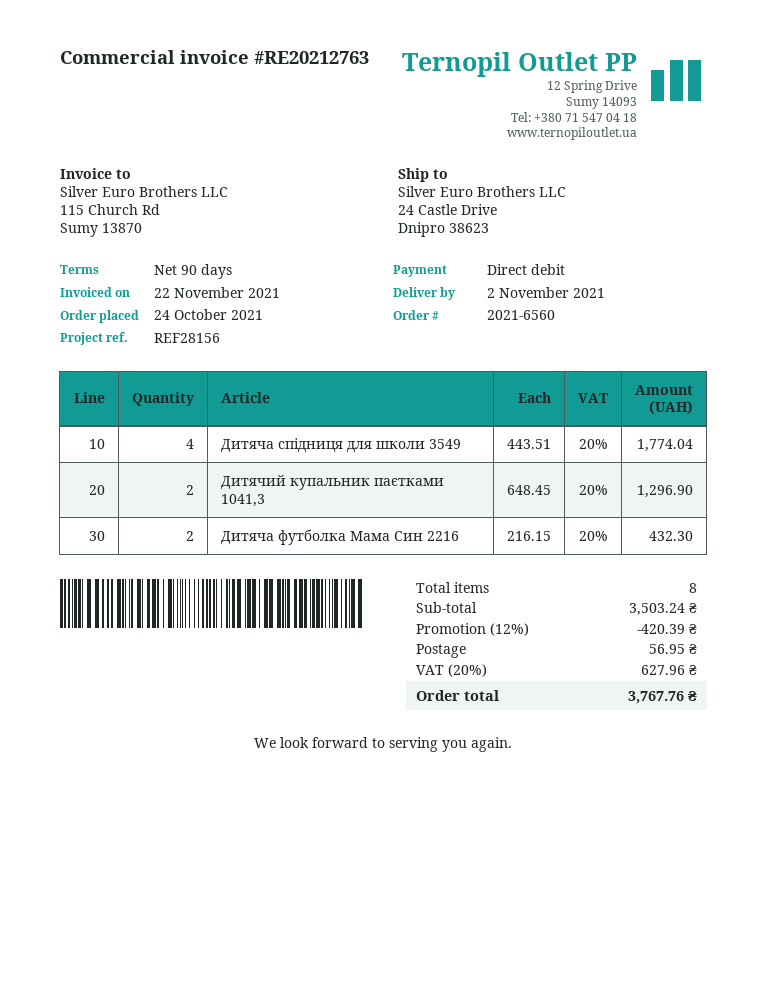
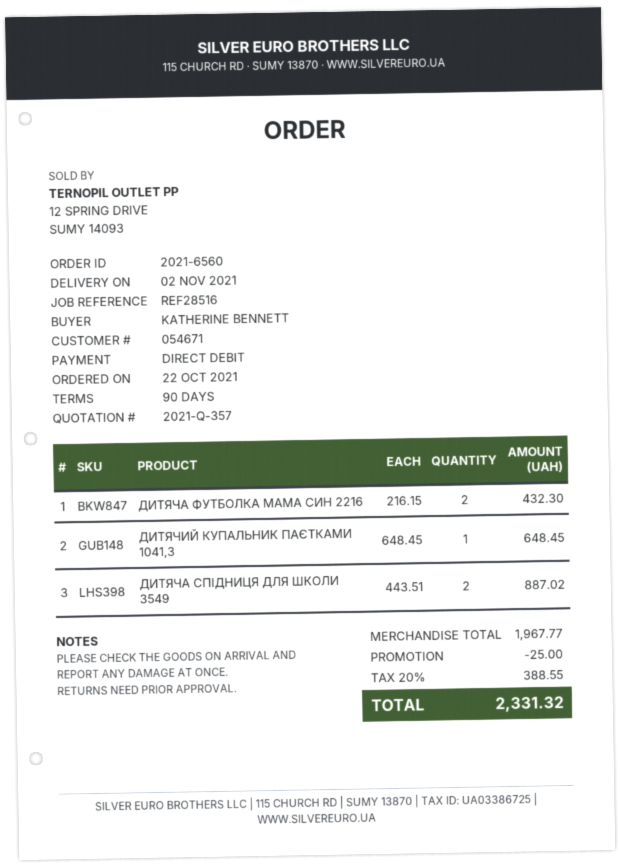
order date: 2021-10-24 -> 2021-10-22
reference: REF28156 -> REF28516
Дитяча спідниця для школи 3549: 4 x 443.51 = 1774.04 -> 2 x 443.51 = 887.02
Дитячий купальник паєтками 1041,3: 2 x 648.45 = 1296.90 -> 1 x 648.45 = 648.45
subtotal: 3503.24 -> 1967.77
discount: 420.39 -> 25.00
shipping: 56.95 -> none
tax: 20% = 627.96 -> 20% = 388.55
total: 3767.76 -> 2331.32

